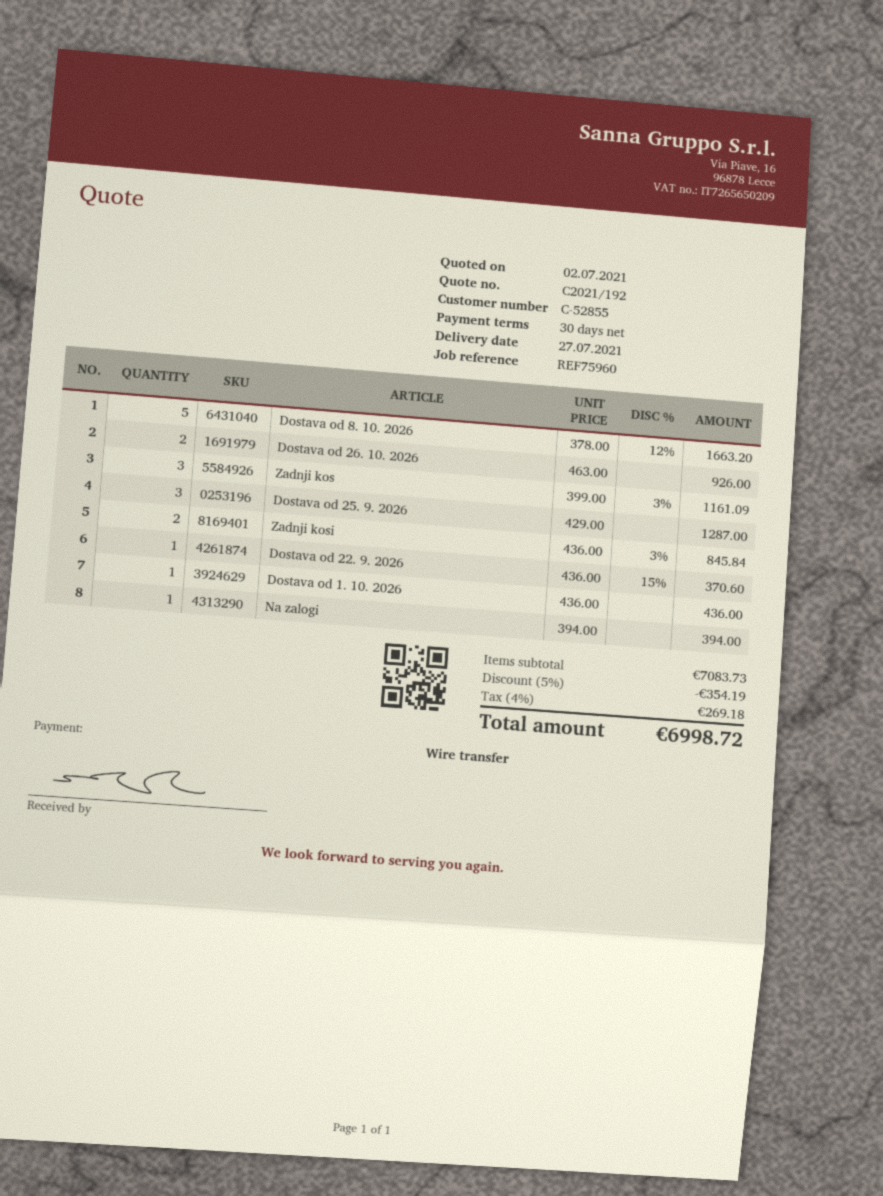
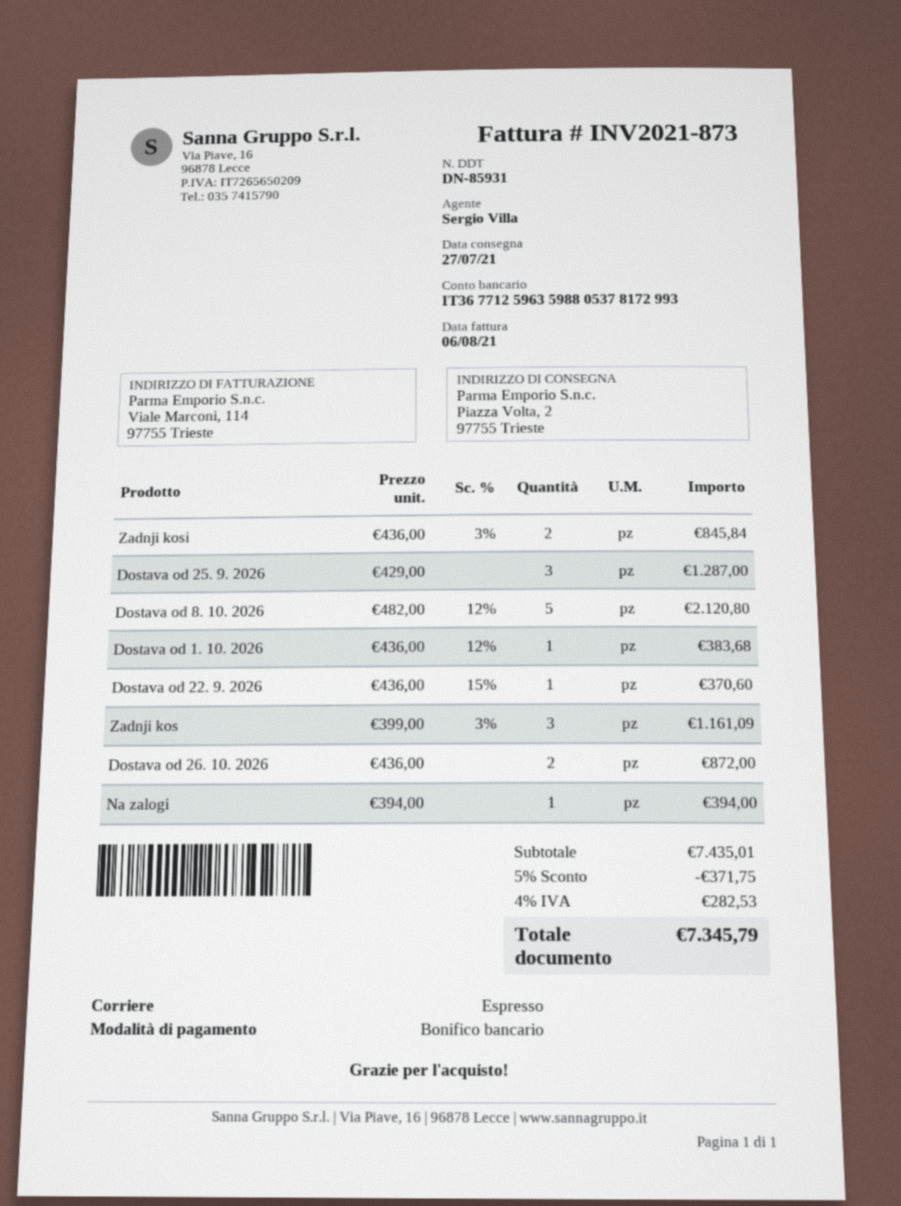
Dostava od 8. 10. 2026: 5 x 378.00 - 12% = 1663.20 -> 5 x 482.00 - 12% = 2120.80
Dostava od 26. 10. 2026: 2 x 463.00 = 926.00 -> 2 x 436.00 = 872.00
Dostava od 1. 10. 2026: 1 x 436.00 = 436.00 -> 1 x 436.00 - 12% = 383.68
subtotal: 7083.73 -> 7435.01
discount: 5% = 354.19 -> 5% = 371.75
tax: 4% = 269.18 -> 4% = 282.53
total: 6998.72 -> 7345.79

